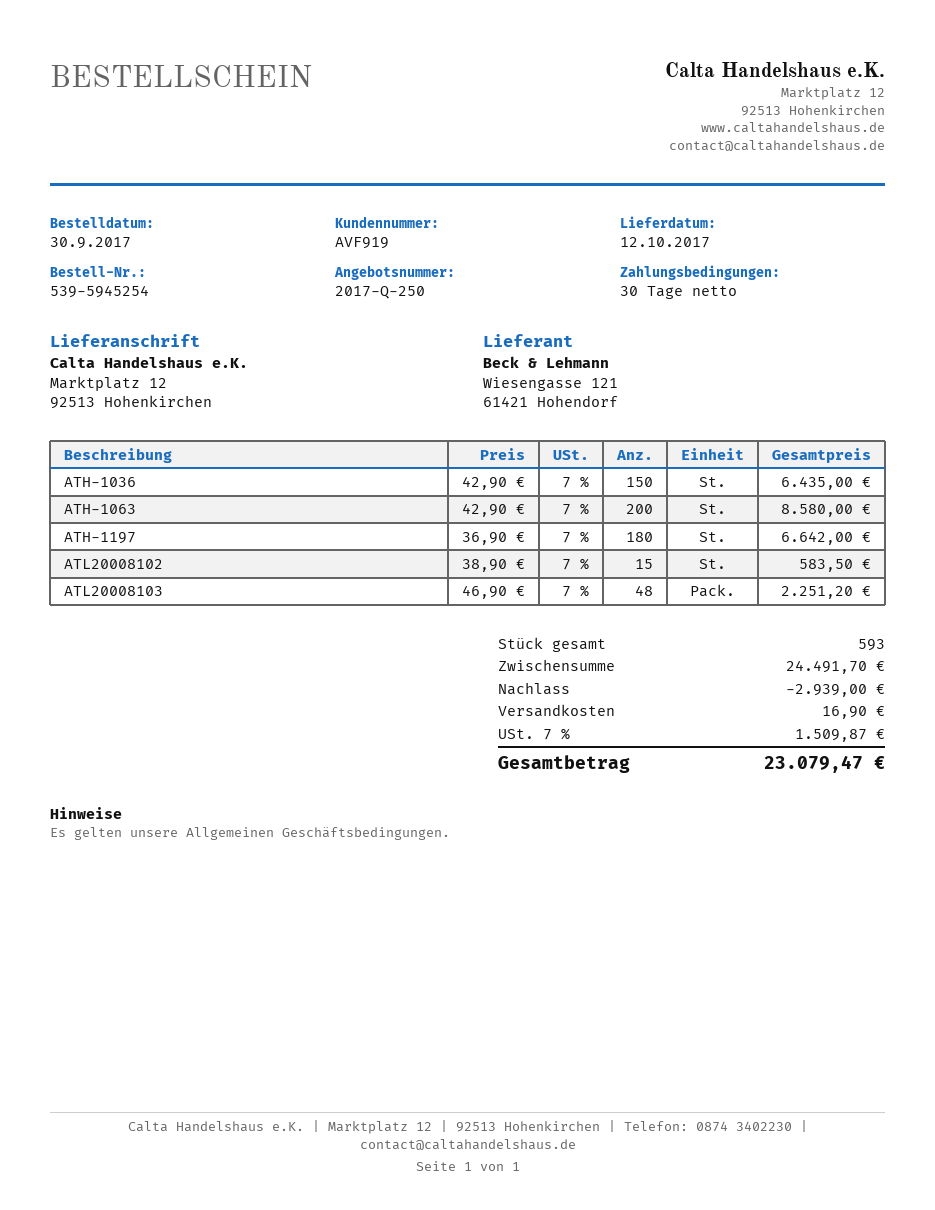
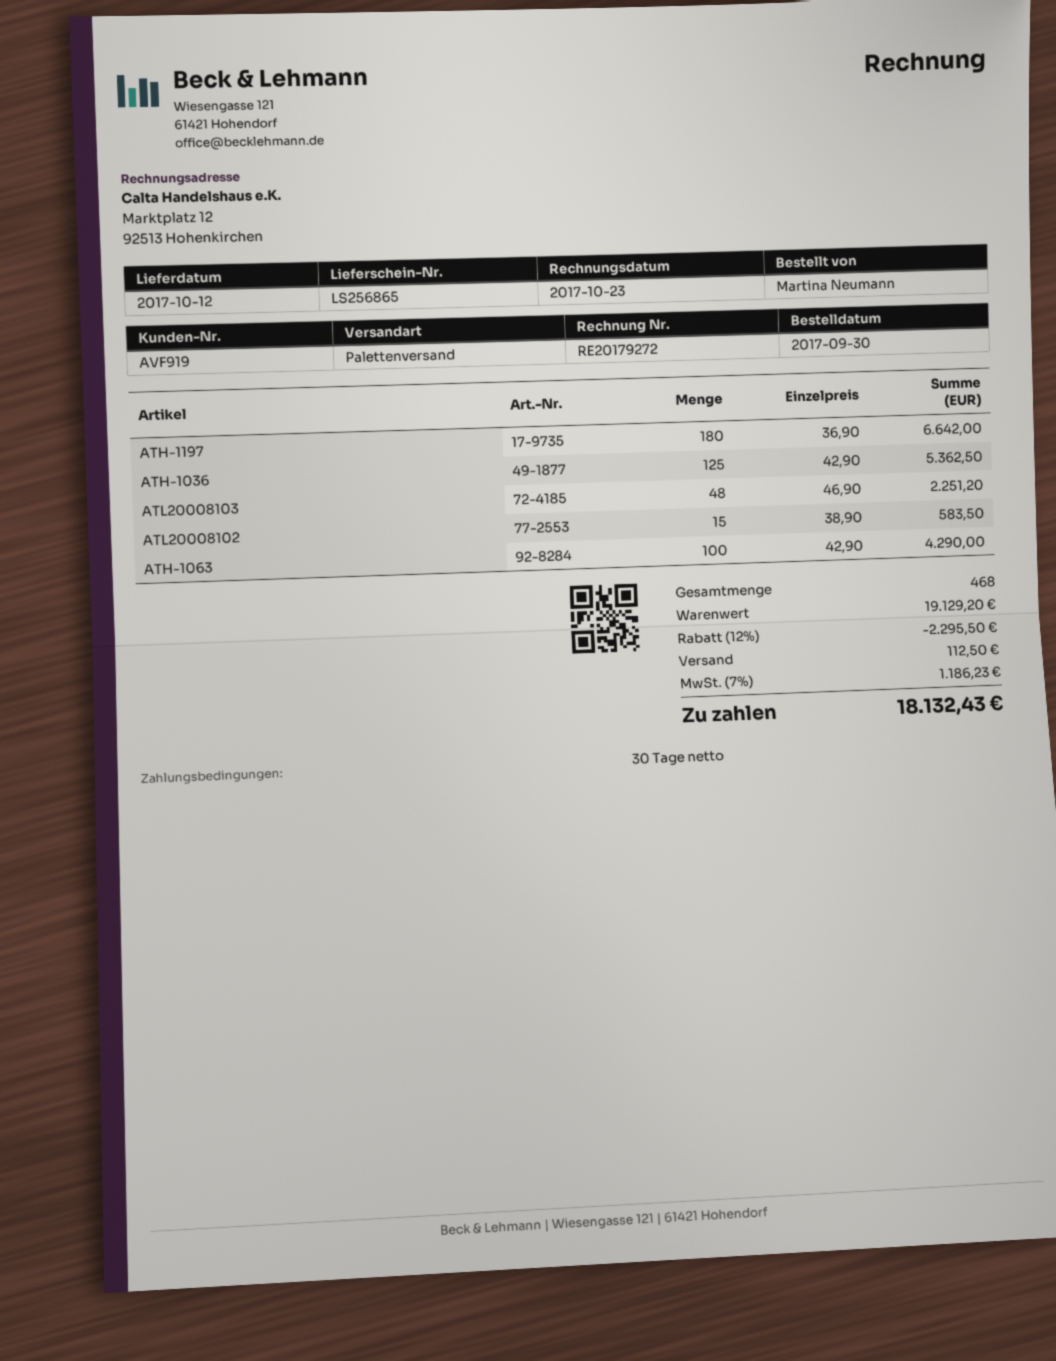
ATH-1036: 150 x 42.90 = 6435.00 -> 125 x 42.90 = 5362.50
ATH-1063: 200 x 42.90 = 8580.00 -> 100 x 42.90 = 4290.00
total quantity: 593 -> 468
subtotal: 24491.70 -> 19129.20
discount: 2939.00 -> 2295.50
shipping: 16.90 -> 112.50
tax: 7% = 1509.87 -> 7% = 1186.23
total: 23079.47 -> 18132.43

